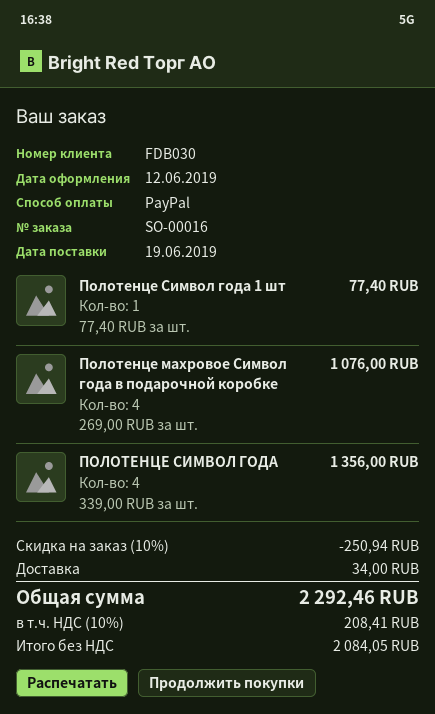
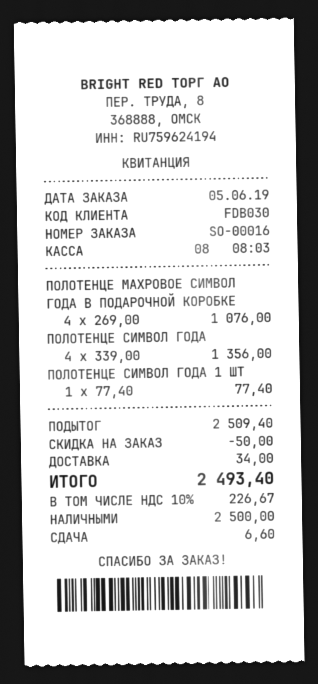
order date: 2019-06-12 -> 2019-06-05
payment method: PayPal -> cash
discount: 250.94 -> 50.00
tax: 10% = 208.41 -> 10% = 226.67
total: 2292.46 -> 2493.40

